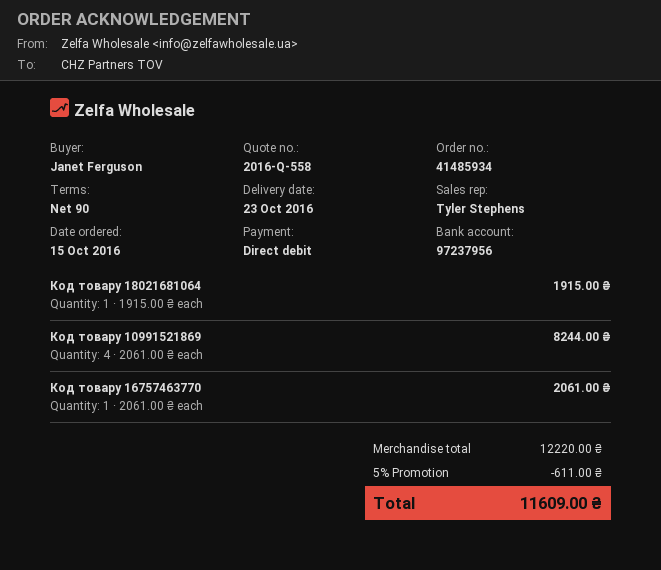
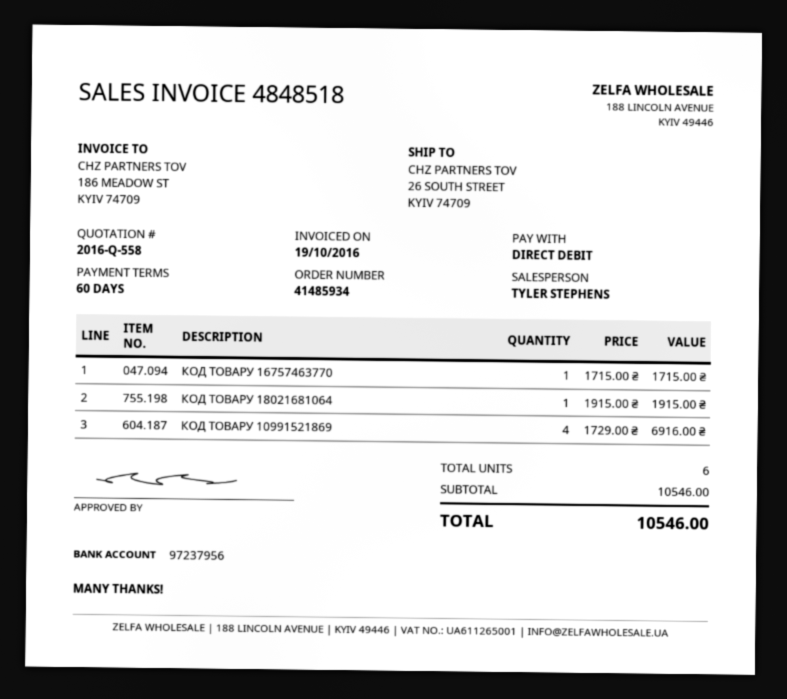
payment terms: 90 days -> 60 days
Код товару 10991521869: 4 x 2061.00 = 8244.00 -> 4 x 1729.00 = 6916.00
Код товару 16757463770: 1 x 2061.00 = 2061.00 -> 1 x 1715.00 = 1715.00
subtotal: 12220.00 -> 10546.00
discount: 5% = 611.00 -> none
total: 11609.00 -> 10546.00

